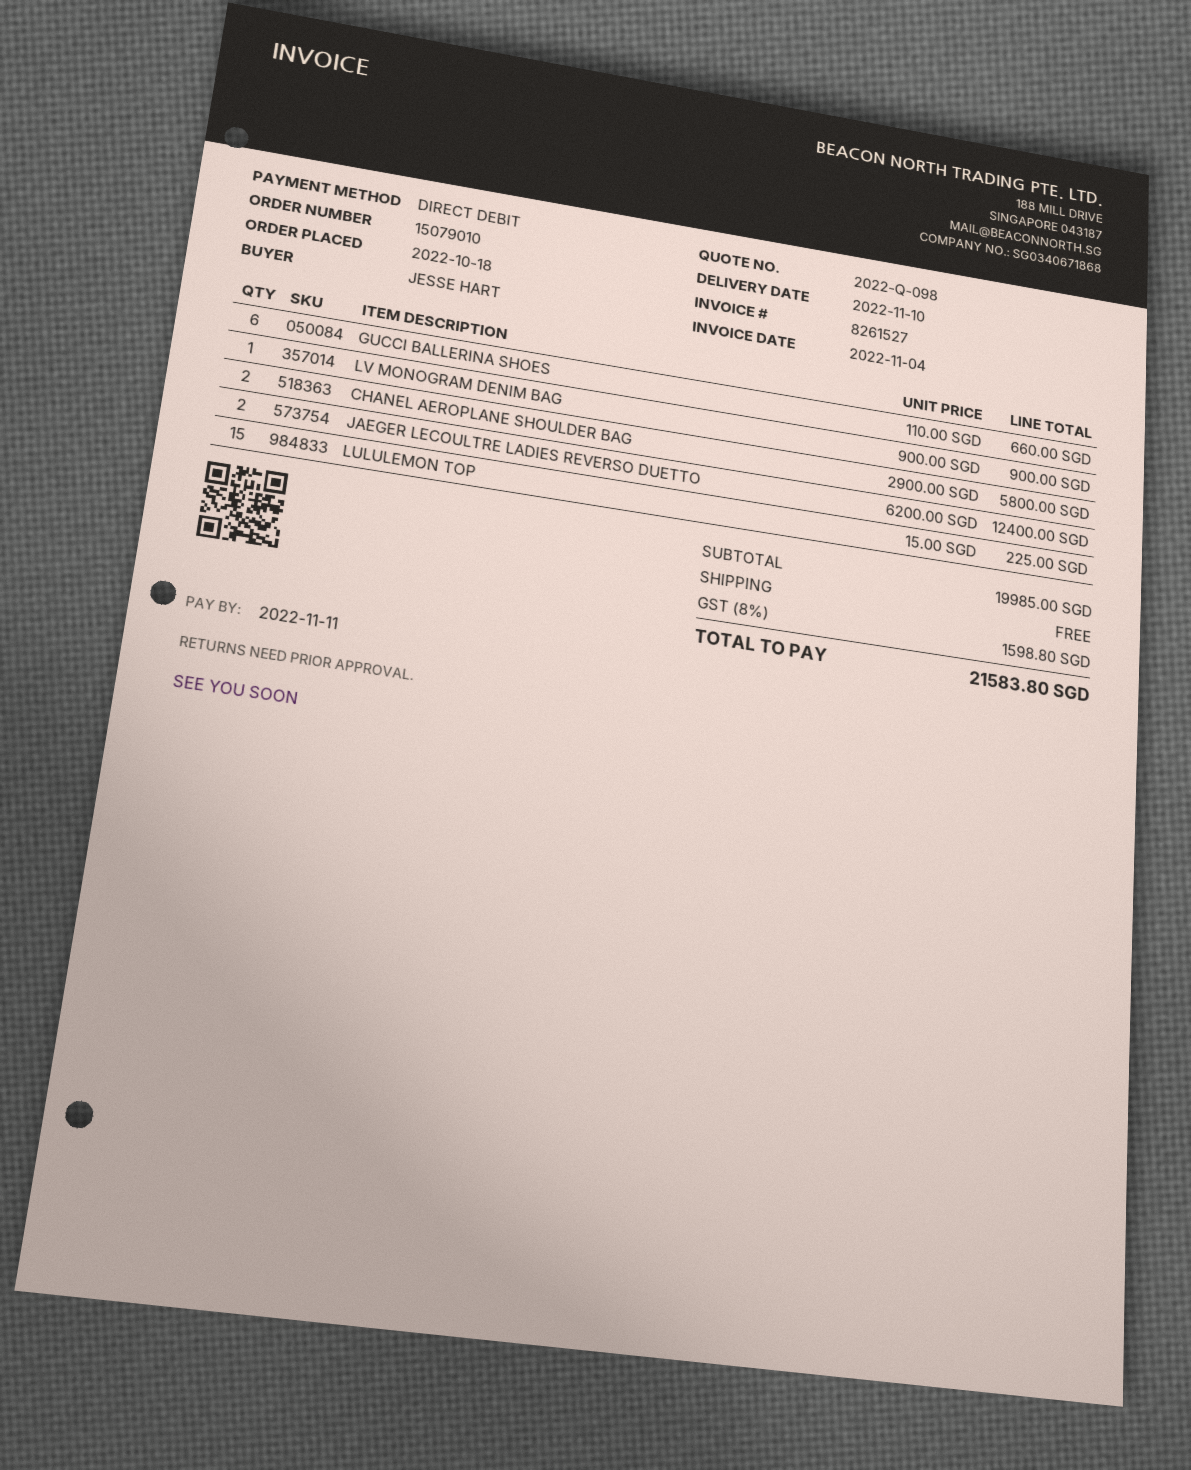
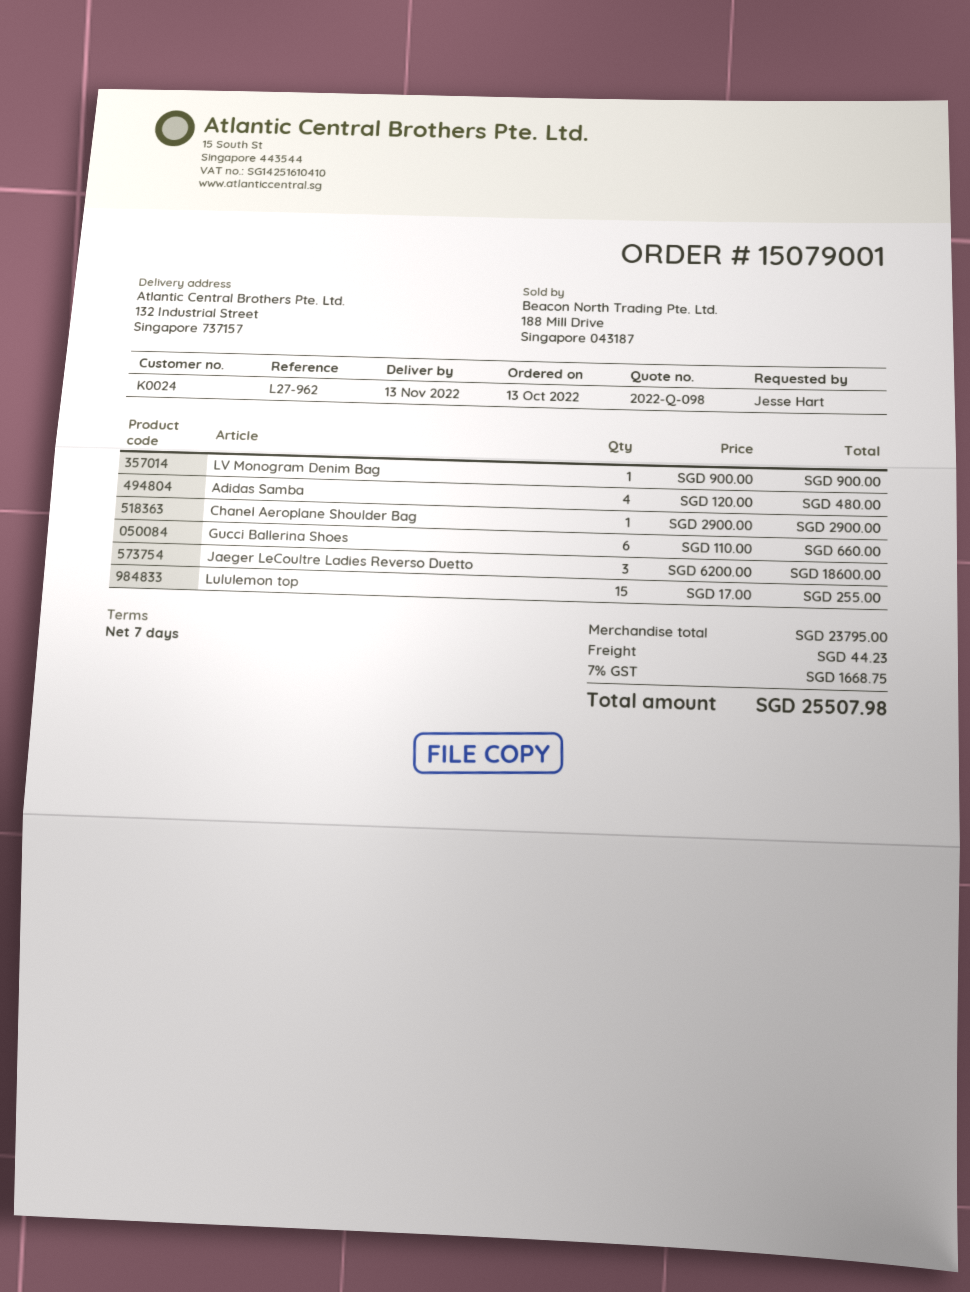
order number: 15079010 -> 15079001
order date: 2022-10-18 -> 2022-10-13
delivery date: 2022-11-10 -> 2022-11-13
CHANEL AEROPLANE SHOULDER BAG: 2 x 2900.00 = 5800.00 -> 1 x 2900.00 = 2900.00
JAEGER LECOULTRE LADIES REVERSO DUETTO: 2 x 6200.00 = 12400.00 -> 3 x 6200.00 = 18600.00
LULULEMON TOP: 15 x 15.00 = 225.00 -> 15 x 17.00 = 255.00
Adidas Samba: none -> 4 x 120.00 = 480.00
subtotal: 19985.00 -> 23795.00
shipping: 0.00 -> 44.23
tax: 8% = 1598.80 -> 7% = 1668.75
total: 21583.80 -> 25507.98

